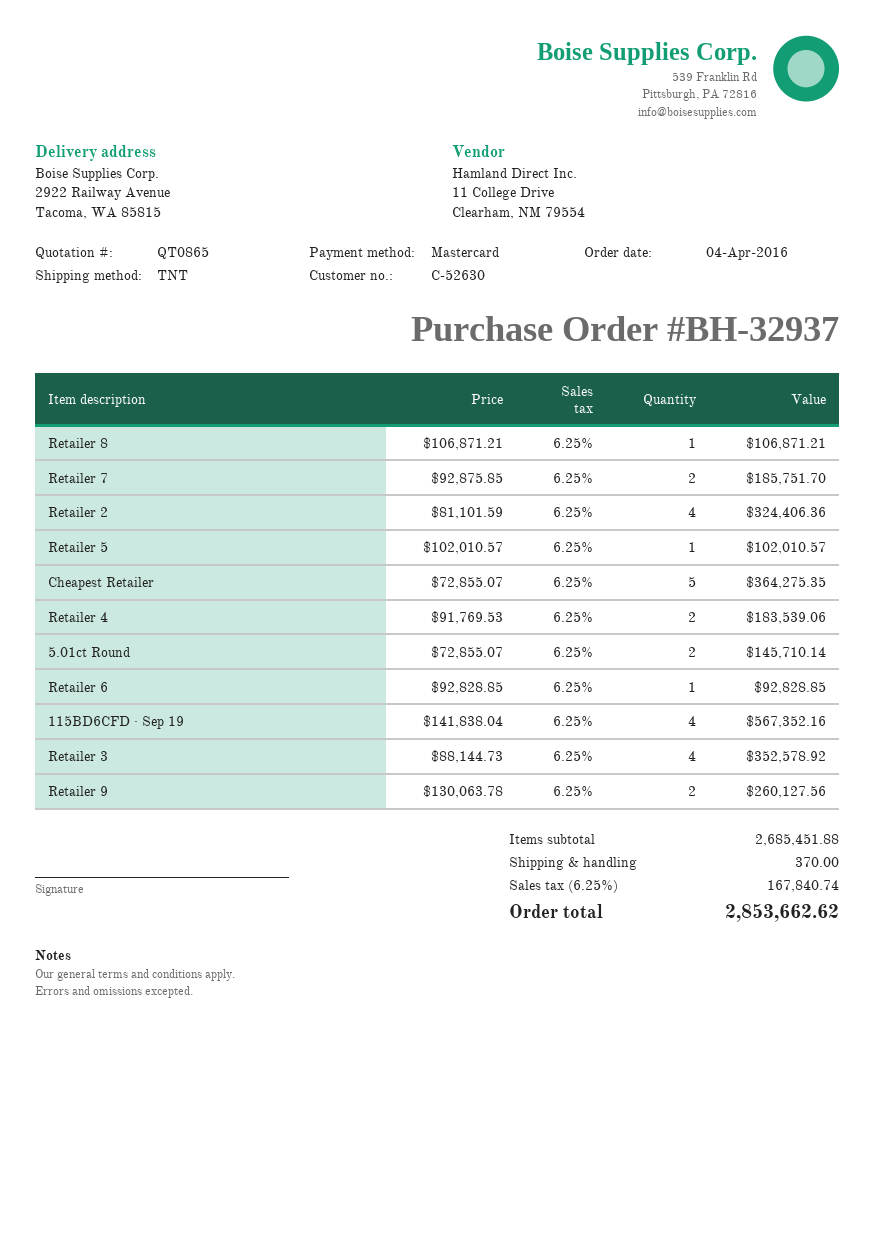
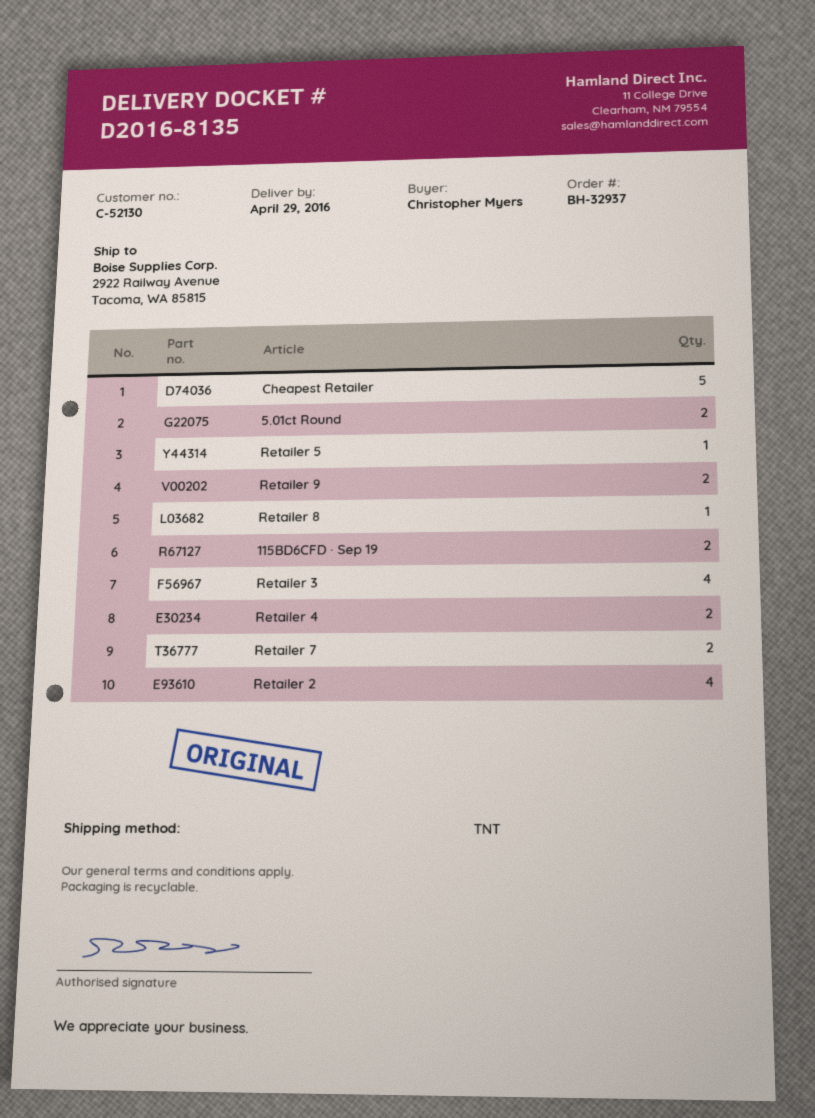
customer number: C-52630 -> C-52130
Retailer 6: 1 -> none
115BD6CFD · Sep 19: 4 -> 2

